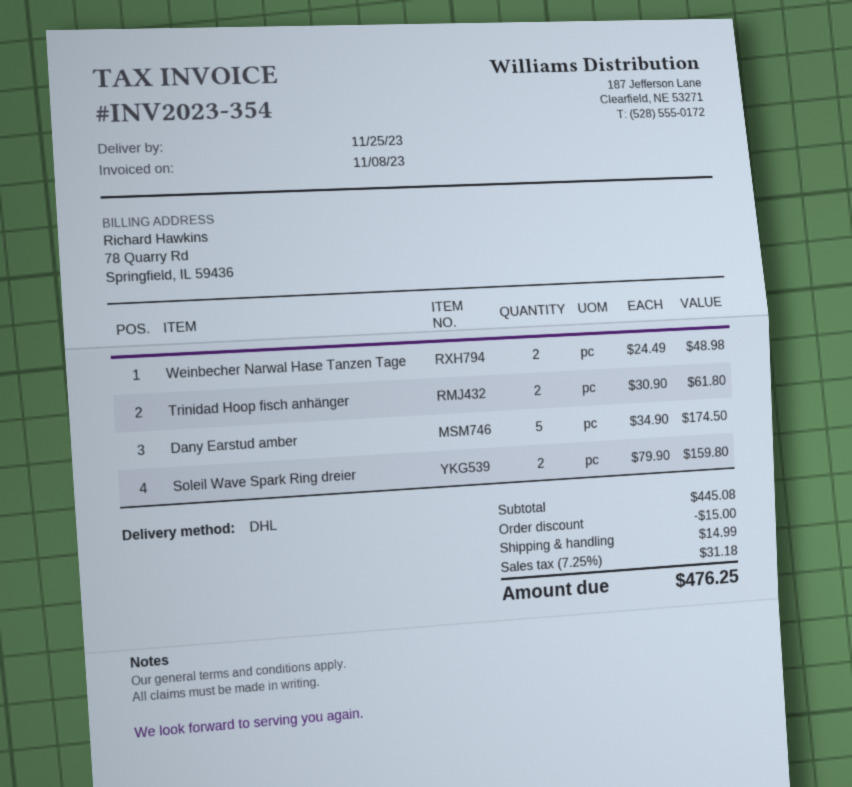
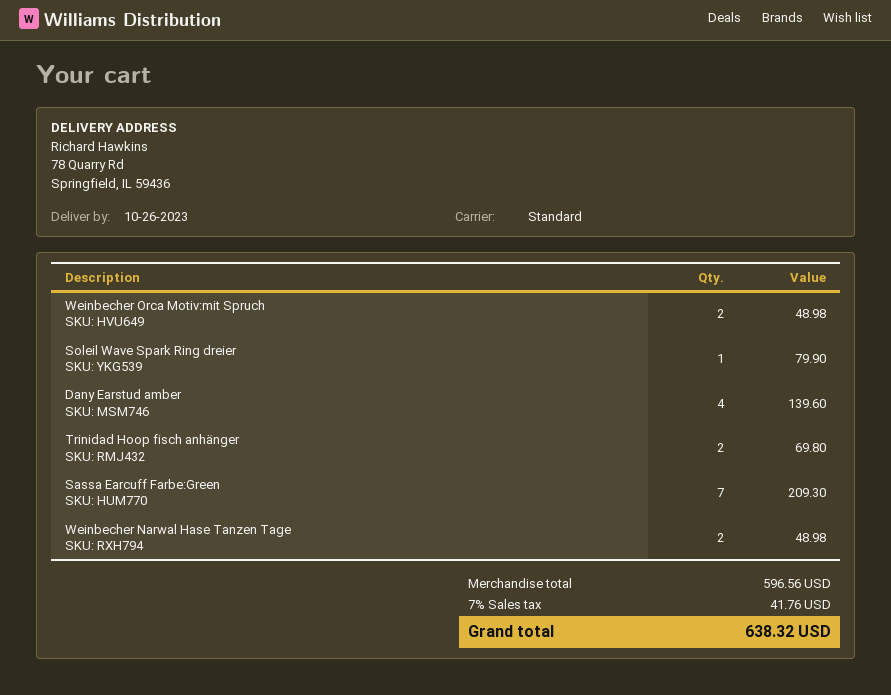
delivery date: 2023-11-25 -> 2023-10-26
shipping method: DHL -> standard
Trinidad Hoop fisch anhänger: 2 for 61.80 -> 2 for 69.80
Dany Earstud amber: 5 for 174.50 -> 4 for 139.60
Soleil Wave Spark Ring dreier: 2 for 159.80 -> 1 for 79.90
Weinbecher Orca Motiv:mit Spruch: none -> 2 for 48.98
Sassa Earcuff Farbe:Green: none -> 7 for 209.30
subtotal: 445.08 -> 596.56
discount: 15.00 -> none
shipping: 14.99 -> none
tax: 7.25% = 31.18 -> 7% = 41.76
total: 476.25 -> 638.32

